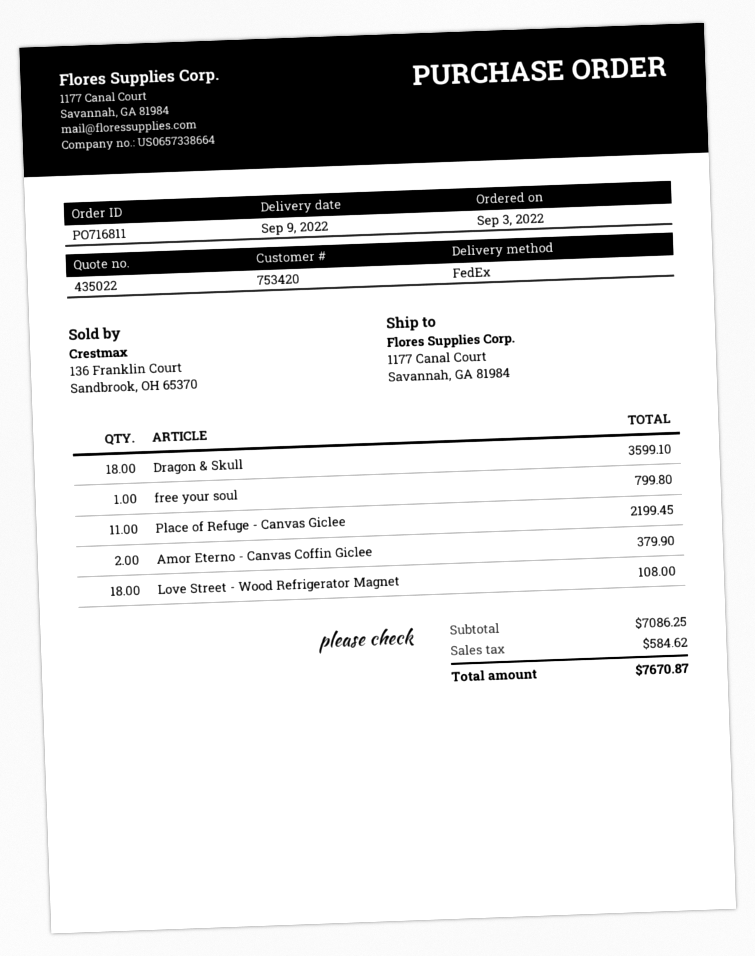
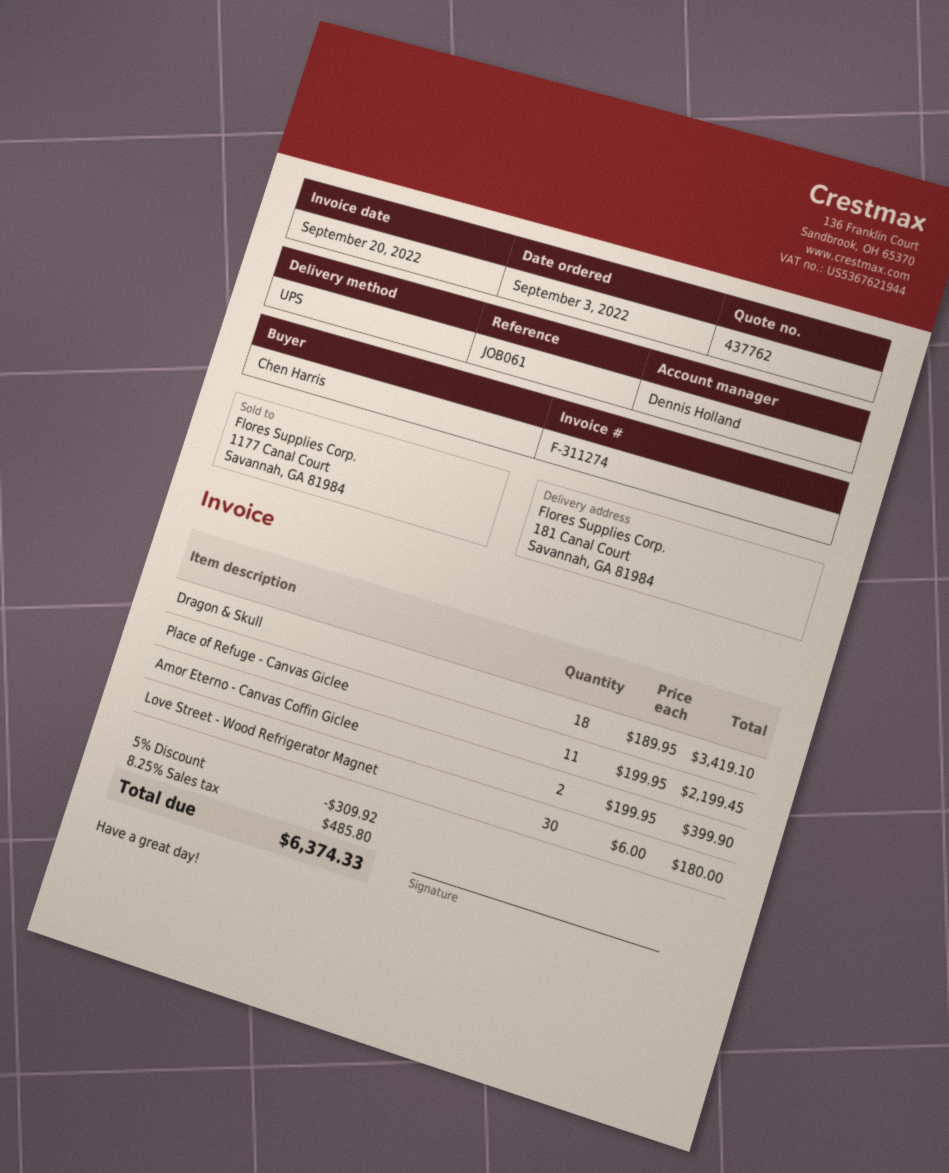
quote number: 435022 -> 437762
shipping method: FedEx -> UPS
ship to: 1177 Canal Court, Savannah, GA 81984 -> 181 Canal Court, Savannah, GA 81984
Dragon & Skull: 18 for 3599.10 -> 18 for 3419.10
free your soul: 1 for 799.80 -> none
Amor Eterno - Canvas Coffin Giclee: 2 for 379.90 -> 2 for 399.90
Love Street - Wood Refrigerator Magnet: 18 for 108.00 -> 30 for 180.00
discount: none -> 5% = 309.92
tax: 584.62 -> 485.80
total: 7670.87 -> 6374.33

